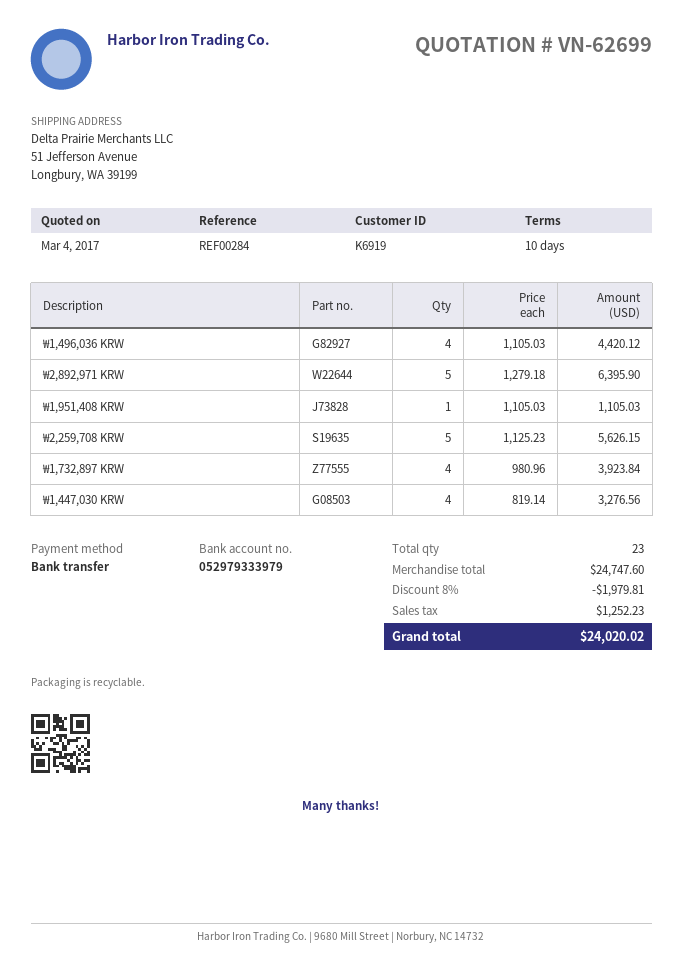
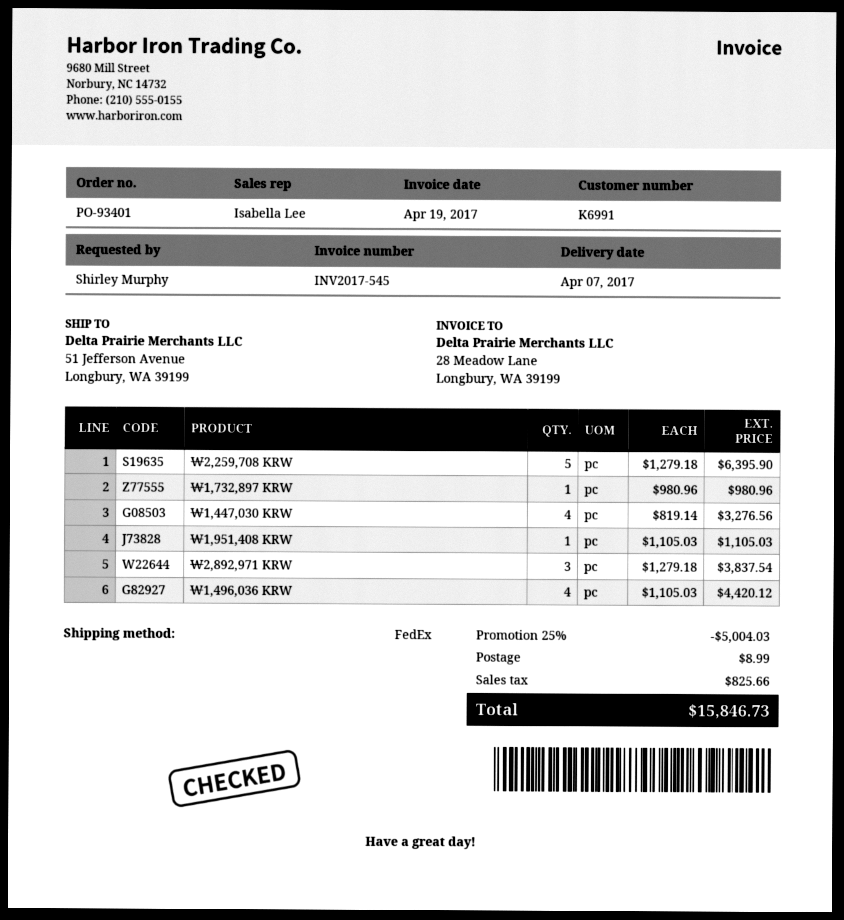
customer number: K6919 -> K6991
₩2,892,971 KRW: 5 x 1279.18 = 6395.90 -> 3 x 1279.18 = 3837.54
₩2,259,708 KRW: 5 x 1125.23 = 5626.15 -> 5 x 1279.18 = 6395.90
₩1,732,897 KRW: 4 x 980.96 = 3923.84 -> 1 x 980.96 = 980.96
discount: 8% = 1979.81 -> 25% = 5004.03
shipping: none -> 8.99
tax: 1252.23 -> 825.66
total: 24020.02 -> 15846.73

